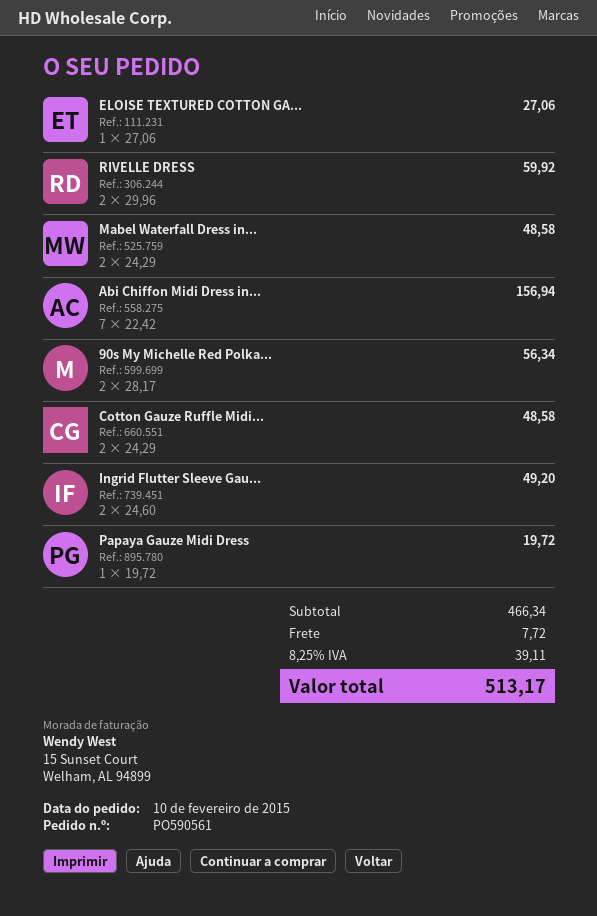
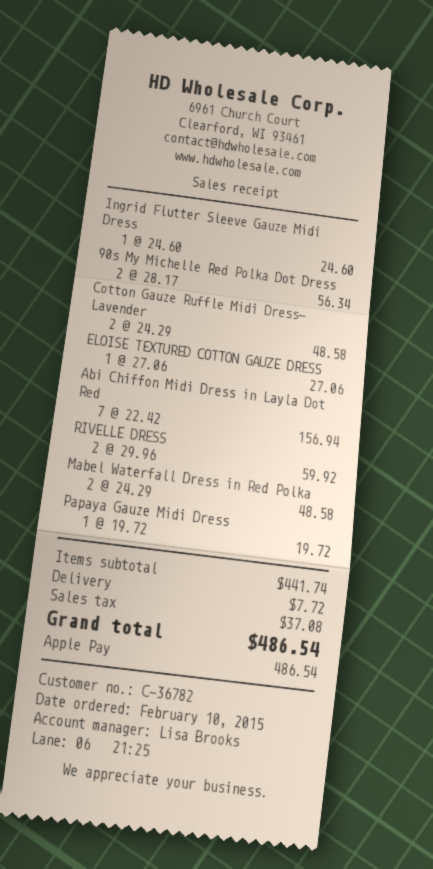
Ingrid Flutter Sleeve Gau...: 2 x 24.60 = 49.20 -> 1 x 24.60 = 24.60
subtotal: 466.34 -> 441.74
tax: 39.11 -> 37.08
total: 513.17 -> 486.54

